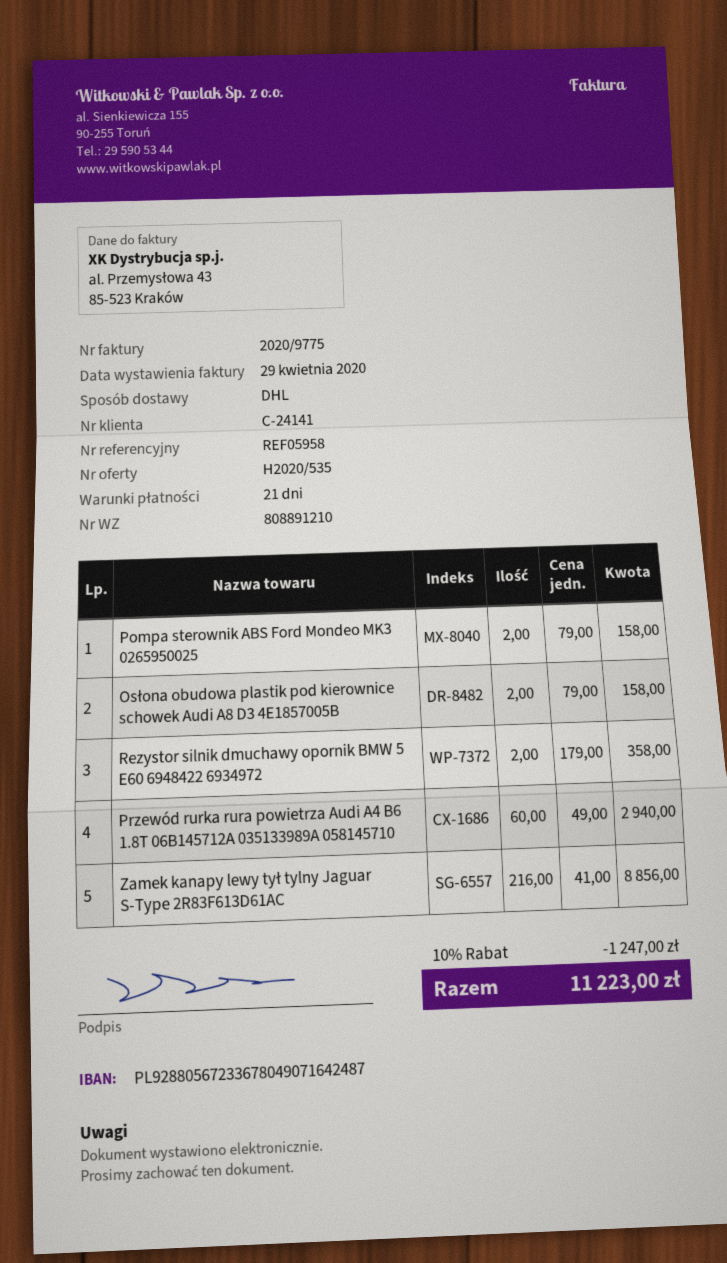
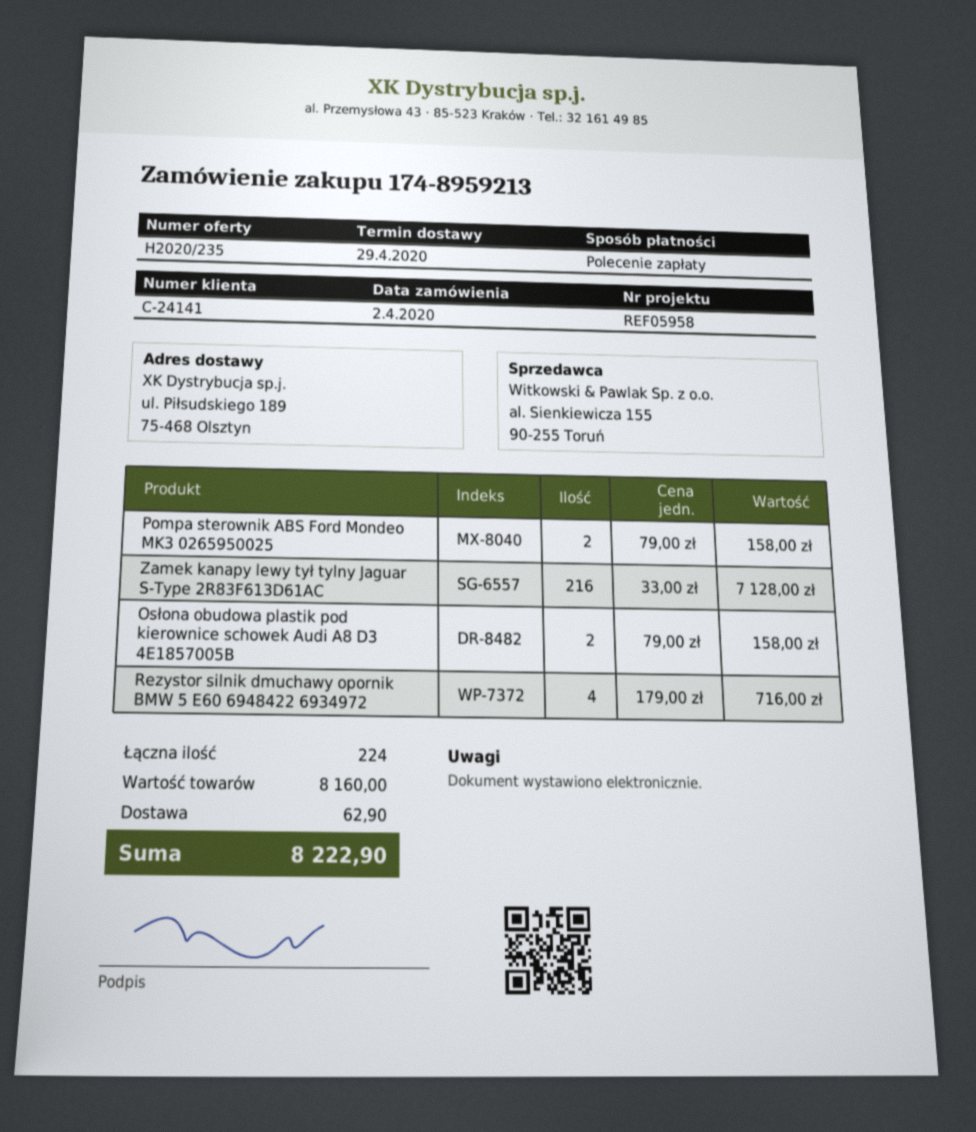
quote number: H2020/535 -> H2020/235
Rezystor silnik dmuchawy opornik BMW 5 E60 6948422 6934972: 2 x 179.00 = 358.00 -> 4 x 179.00 = 716.00
Przewód rurka rura powietrza Audi A4 B6 1.8T 06B145712A 035133989A 058145710: 60 x 49.00 = 2940.00 -> none
Zamek kanapy lewy tył tylny Jaguar S-Type 2R83F613D61AC: 216 x 41.00 = 8856.00 -> 216 x 33.00 = 7128.00
discount: 10% = 1247.00 -> none
shipping: none -> 62.90
total: 11223.00 -> 8222.90

